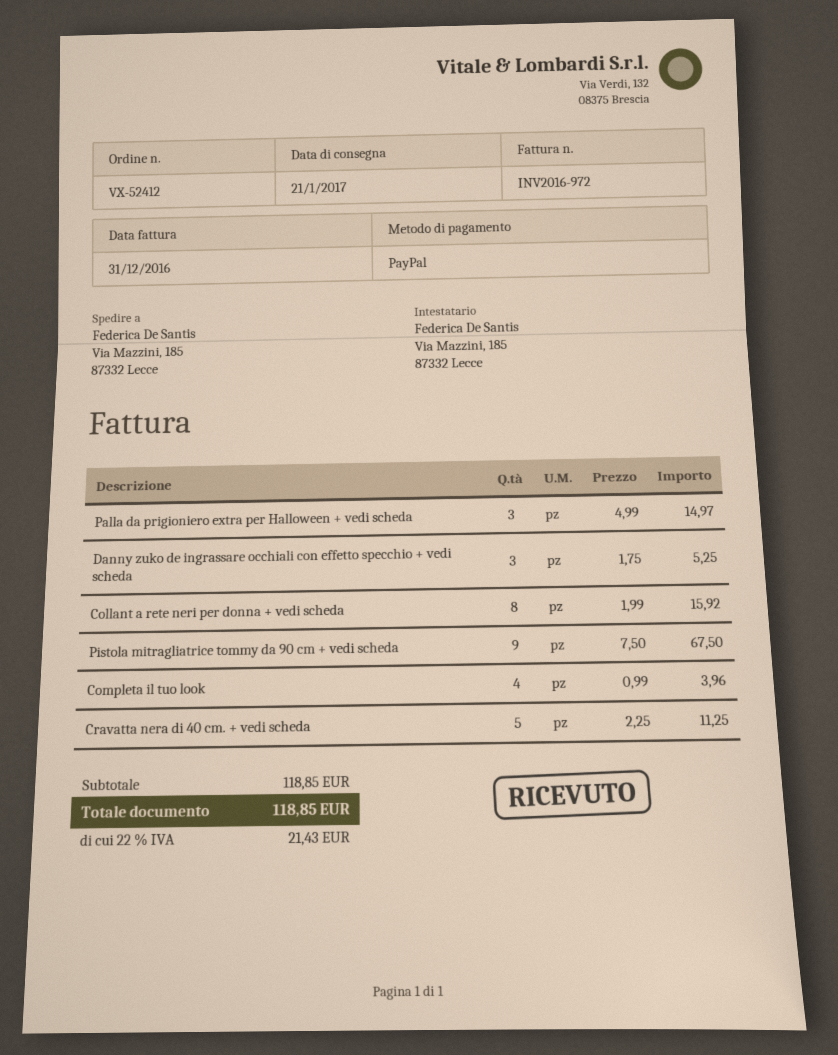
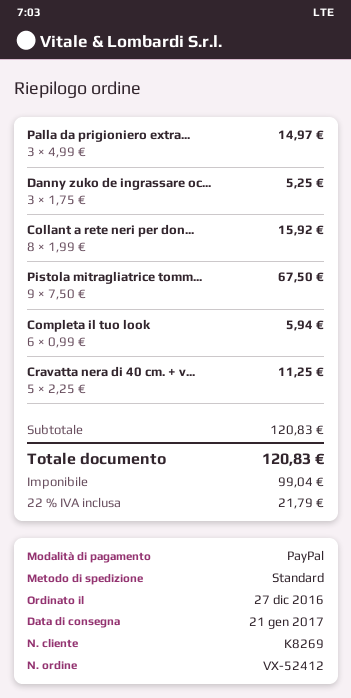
Completa il tuo look: 4 x 0.99 = 3.96 -> 6 x 0.99 = 5.94
subtotal: 118.85 -> 120.83
tax: 22% = 21.43 -> 22% = 21.79
total: 118.85 -> 120.83

